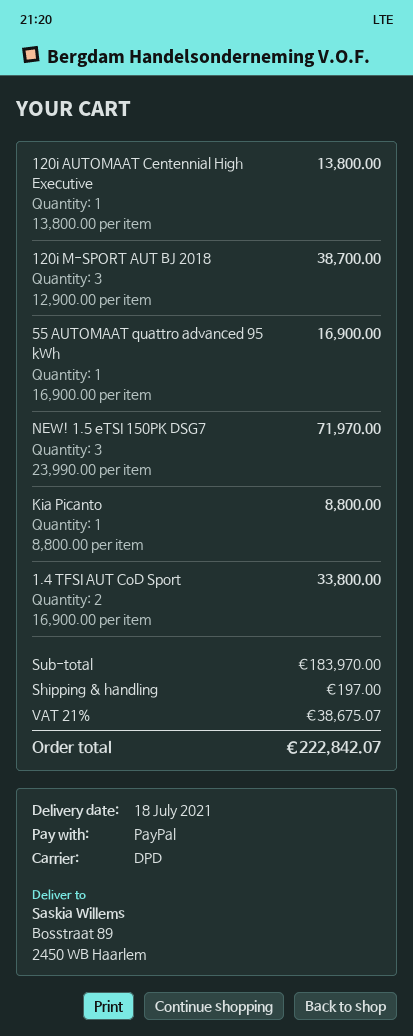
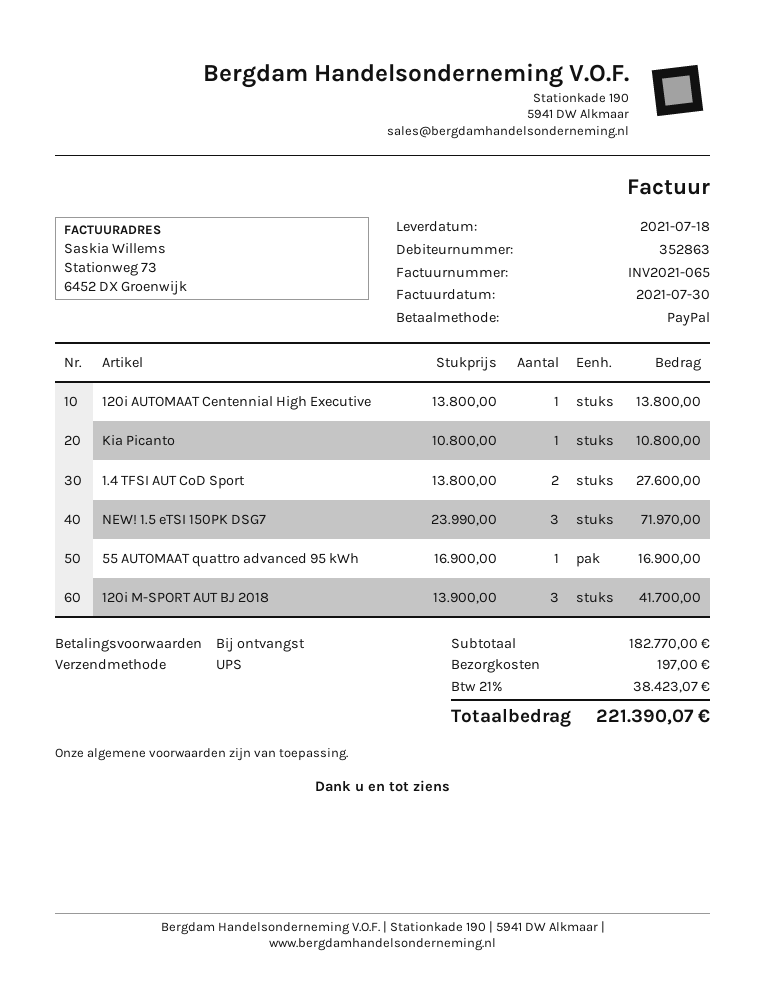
shipping method: DPD -> UPS
120i M-SPORT AUT BJ 2018: 3 x 12900.00 = 38700.00 -> 3 x 13900.00 = 41700.00
Kia Picanto: 1 x 8800.00 = 8800.00 -> 1 x 10800.00 = 10800.00
1.4 TFSI AUT CoD Sport: 2 x 16900.00 = 33800.00 -> 2 x 13800.00 = 27600.00
subtotal: 183970.00 -> 182770.00
tax: 21% = 38675.07 -> 21% = 38423.07
total: 222842.07 -> 221390.07

